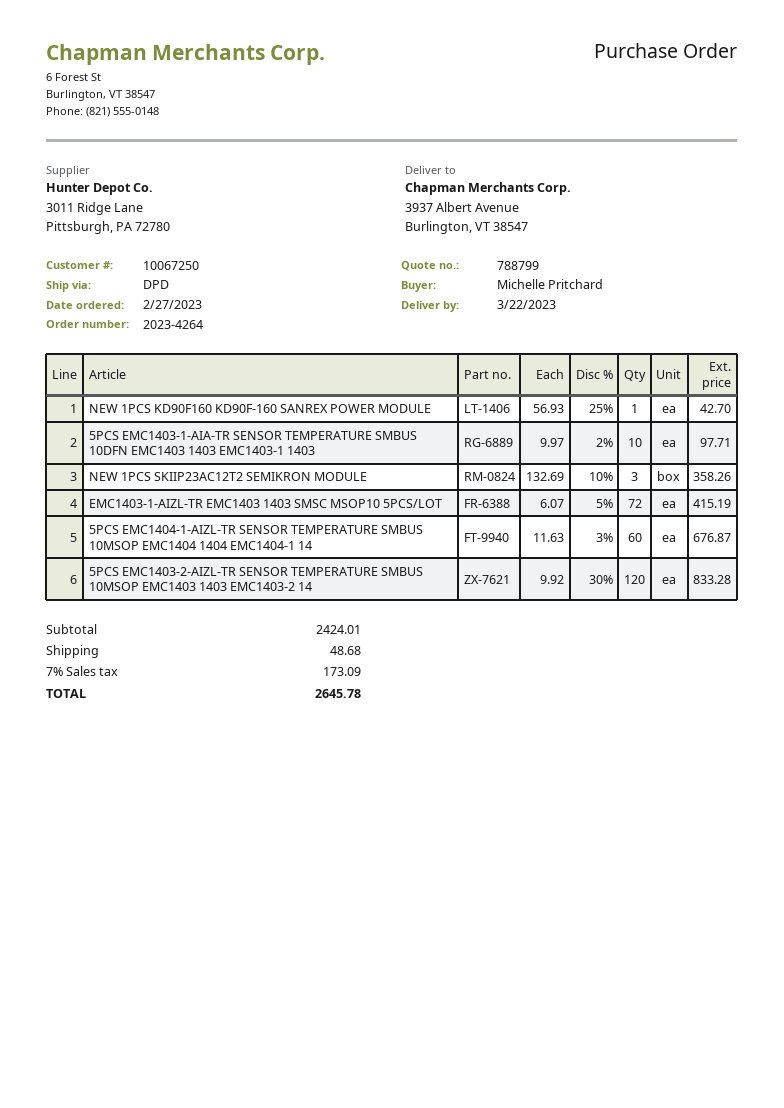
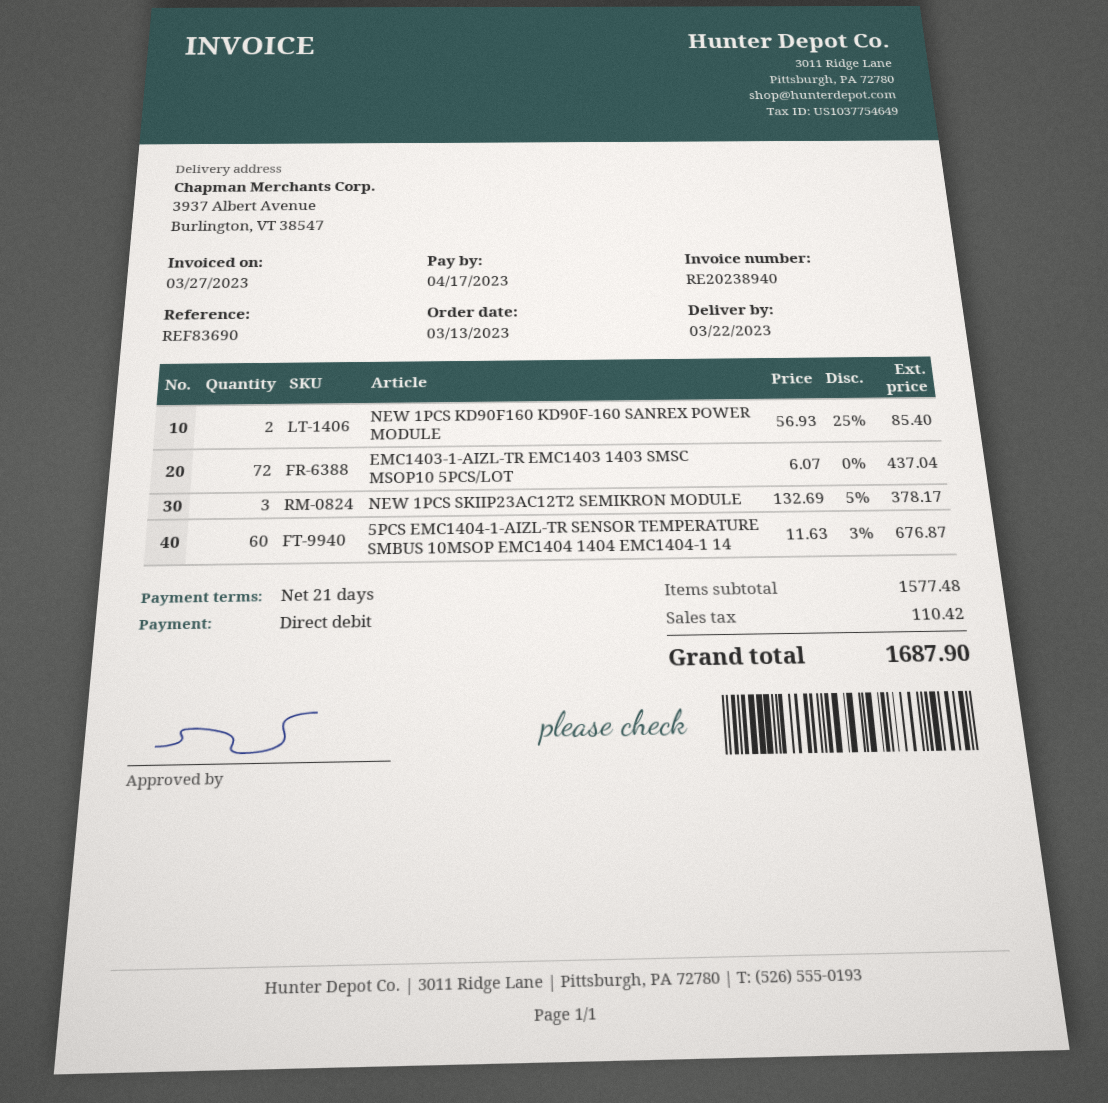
order date: 2023-02-27 -> 2023-03-13
NEW 1PCS KD90F160 KD90F-160 SANREX POWER MODULE: 1 x 56.93 - 25% = 42.70 -> 2 x 56.93 - 25% = 85.40
5PCS EMC1403-1-AIA-TR SENSOR TEMPERATURE SMBUS 10DFN EMC1403 1403 EMC1403-1 1403: 10 x 9.97 - 2% = 97.71 -> none
NEW 1PCS SKIIP23AC12T2 SEMIKRON MODULE: 3 x 132.69 - 10% = 358.26 -> 3 x 132.69 - 5% = 378.17
EMC1403-1-AIZL-TR EMC1403 1403 SMSC MSOP10 5PCS/LOT: 72 x 6.07 - 5% = 415.19 -> 72 x 6.07 = 437.04
5PCS EMC1403-2-AIZL-TR SENSOR TEMPERATURE SMBUS 10MSOP EMC1403 1403 EMC1403-2 14: 120 x 9.92 - 30% = 833.28 -> none
subtotal: 2424.01 -> 1577.48
shipping: 48.68 -> none
tax: 173.09 -> 110.42
total: 2645.78 -> 1687.90

